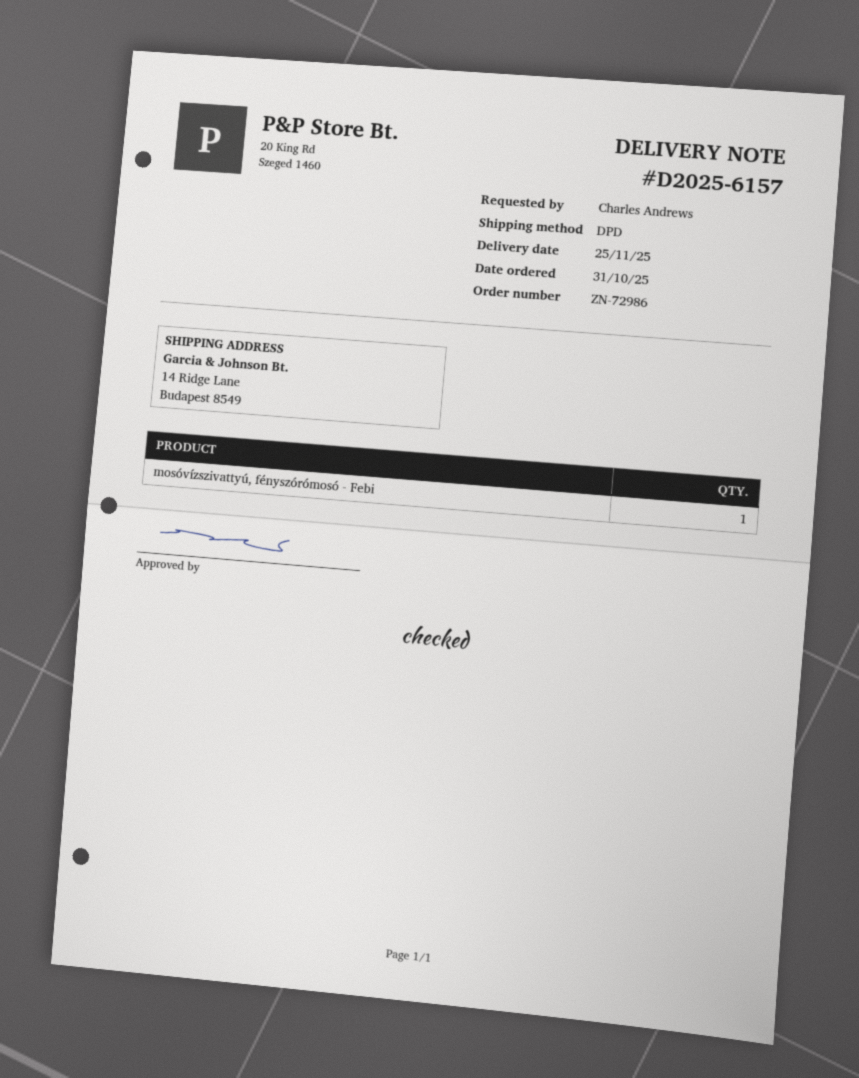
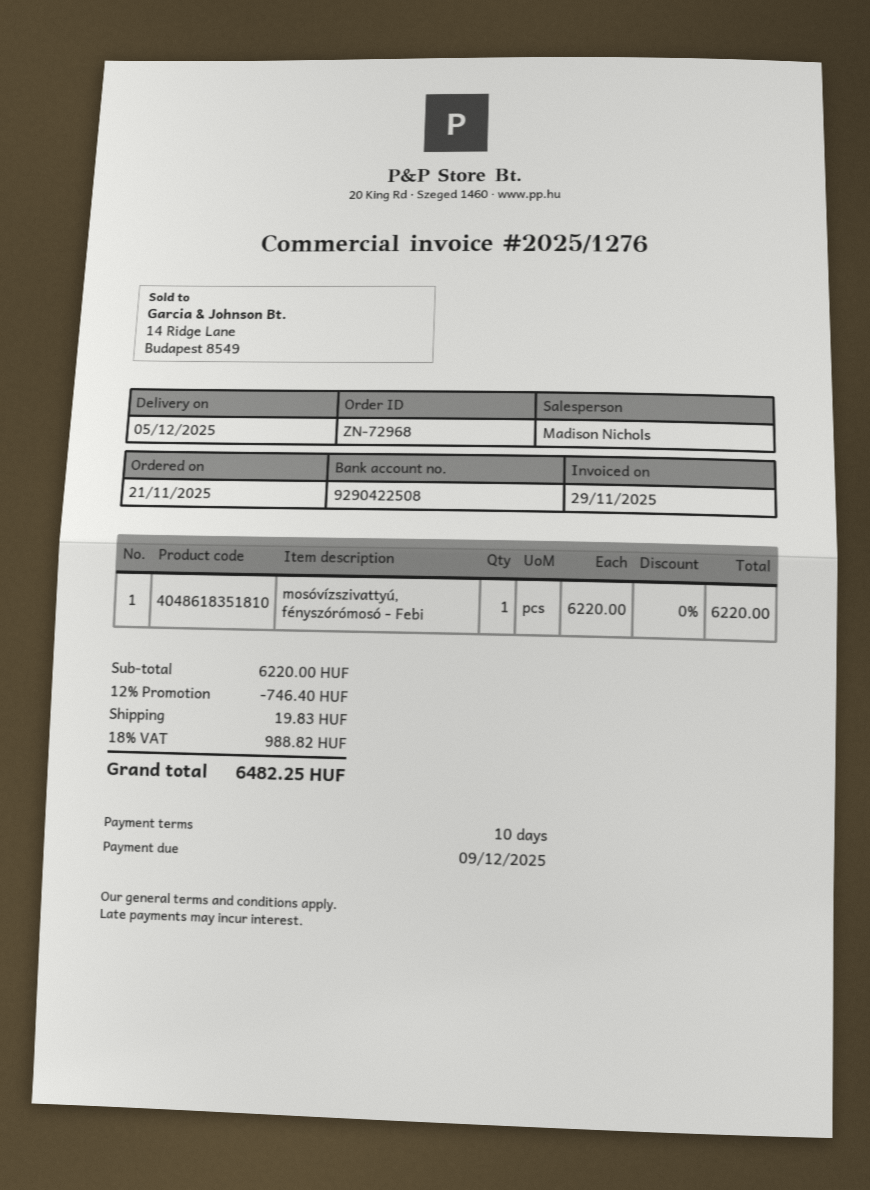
order number: ZN-72986 -> ZN-72968
order date: 2025-10-31 -> 2025-11-21
delivery date: 2025-11-25 -> 2025-12-05

